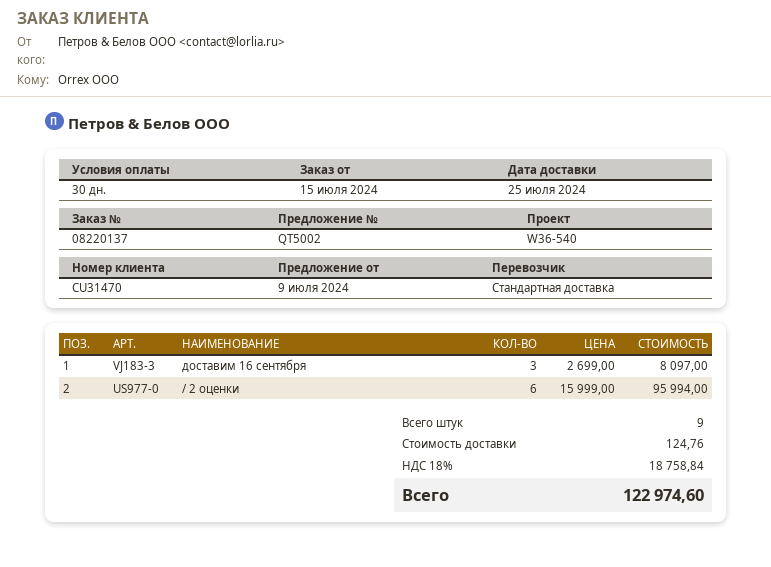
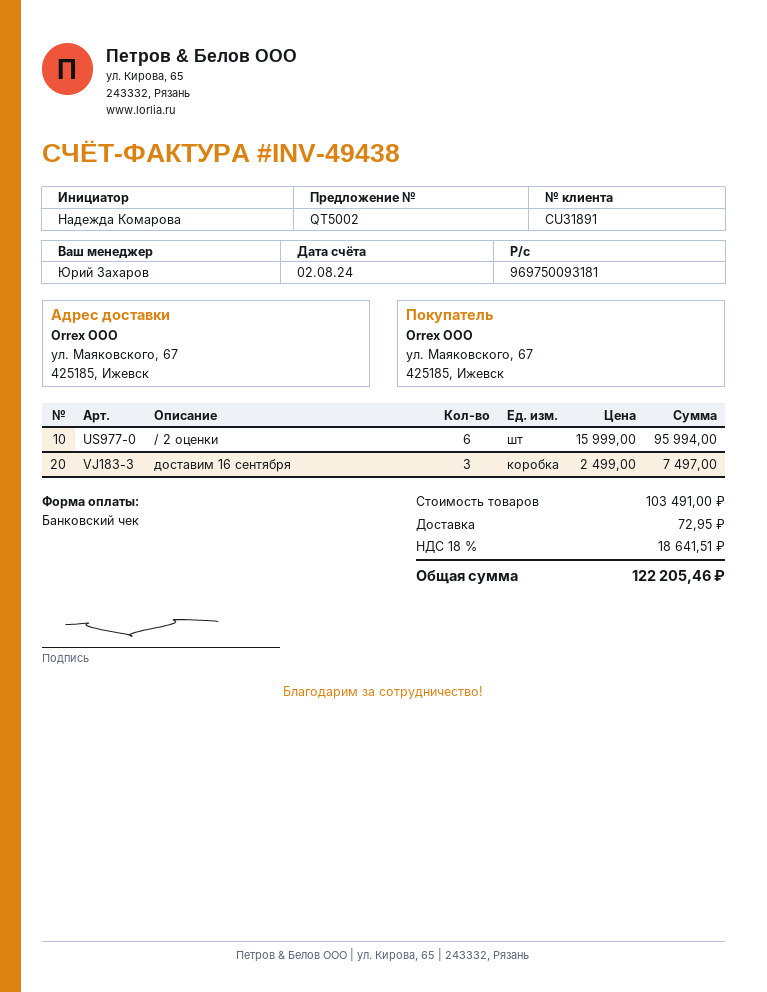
customer number: CU31470 -> CU31891
доставим 16 сентября: 3 x 2699.00 = 8097.00 -> 3 x 2499.00 = 7497.00
shipping: 124.76 -> 72.95
tax: 18% = 18758.84 -> 18% = 18641.51
total: 122974.60 -> 122205.46

